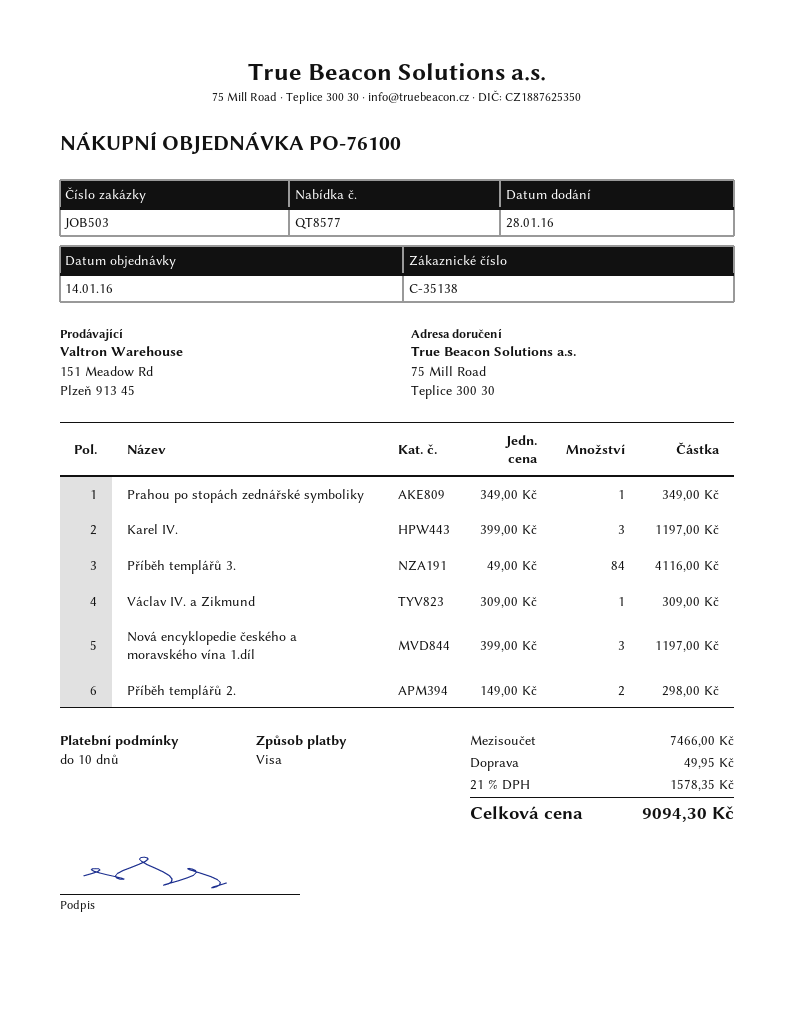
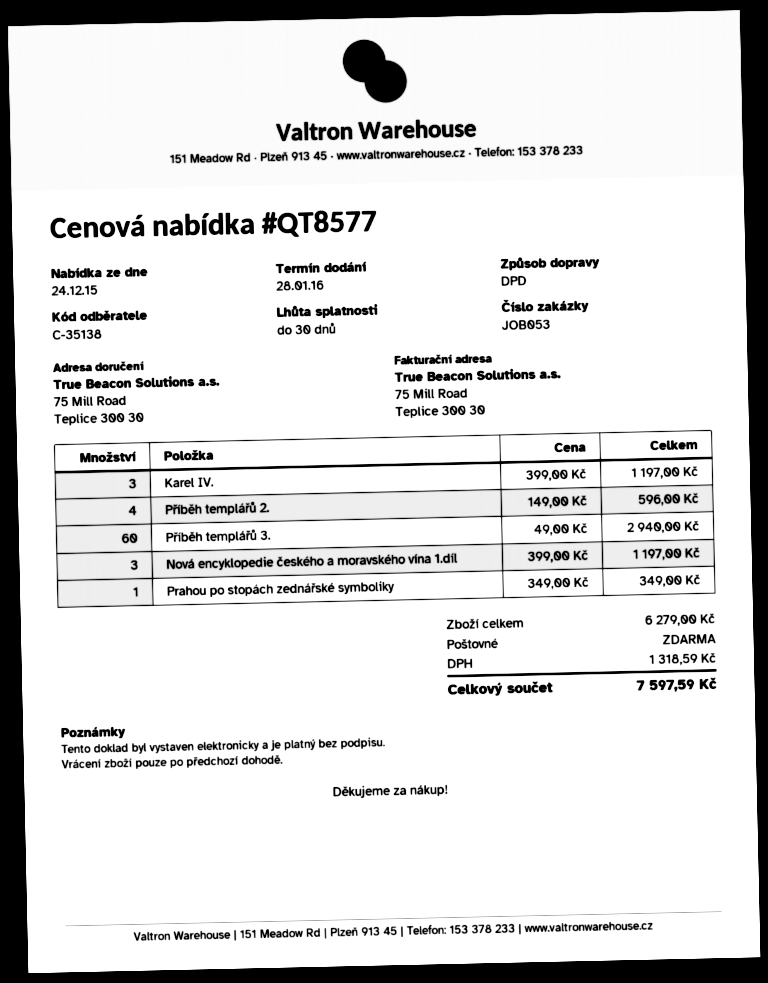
payment terms: 10 days -> 30 days
reference: JOB503 -> JOB053
Příběh templářů 3.: 84 x 49.00 = 4116.00 -> 60 x 49.00 = 2940.00
Václav IV. a Zikmund: 1 x 309.00 = 309.00 -> none
Příběh templářů 2.: 2 x 149.00 = 298.00 -> 4 x 149.00 = 596.00
subtotal: 7466.00 -> 6279.00
shipping: 49.95 -> 0.00
tax: 1578.35 -> 1318.59
total: 9094.30 -> 7597.59

